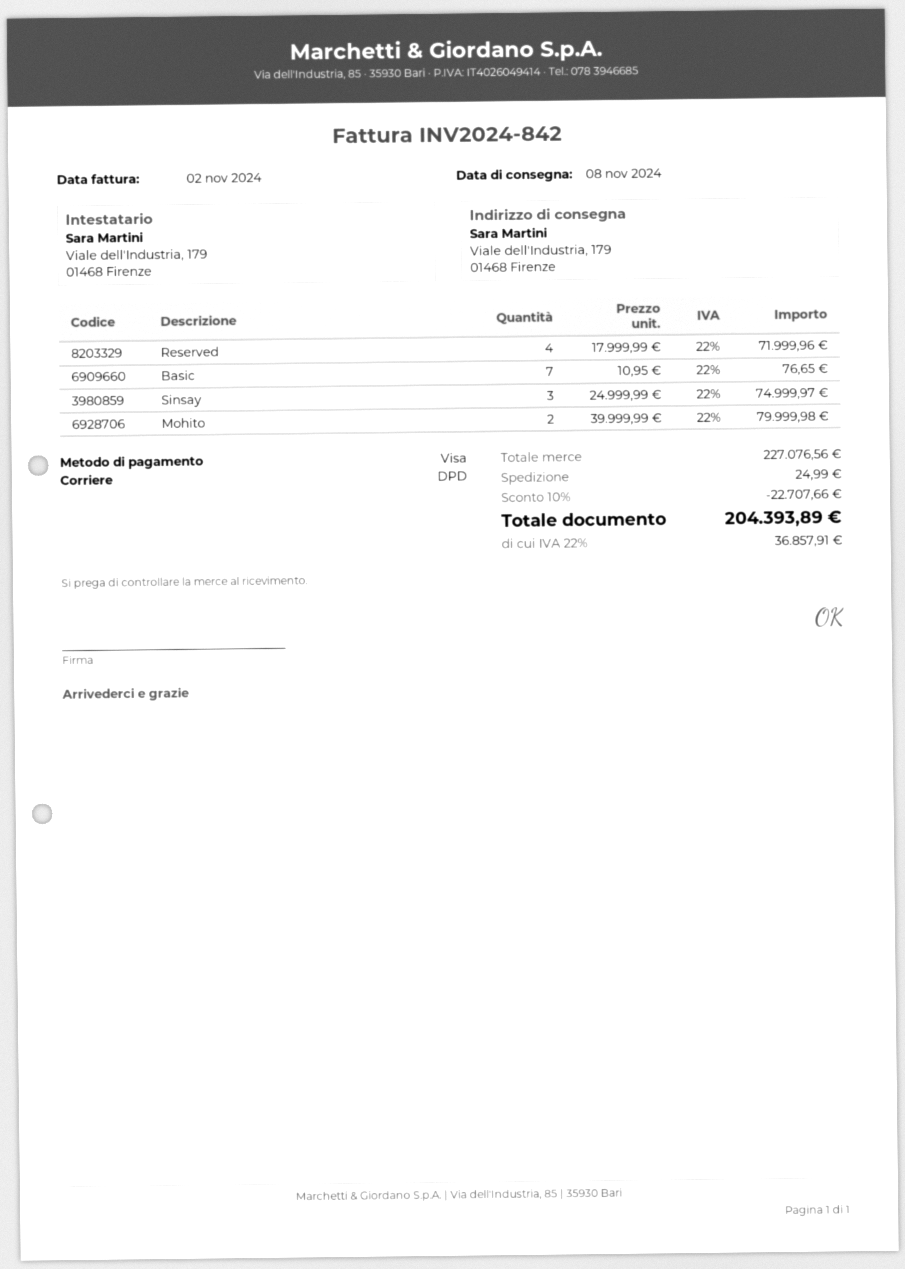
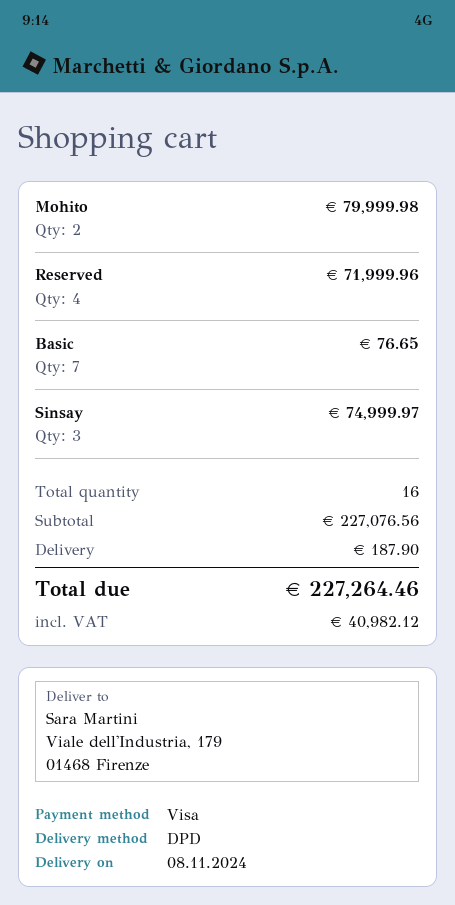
discount: 10% = 22707.66 -> none
shipping: 24.99 -> 187.90
tax: 36857.91 -> 40982.12
total: 204393.89 -> 227264.46

